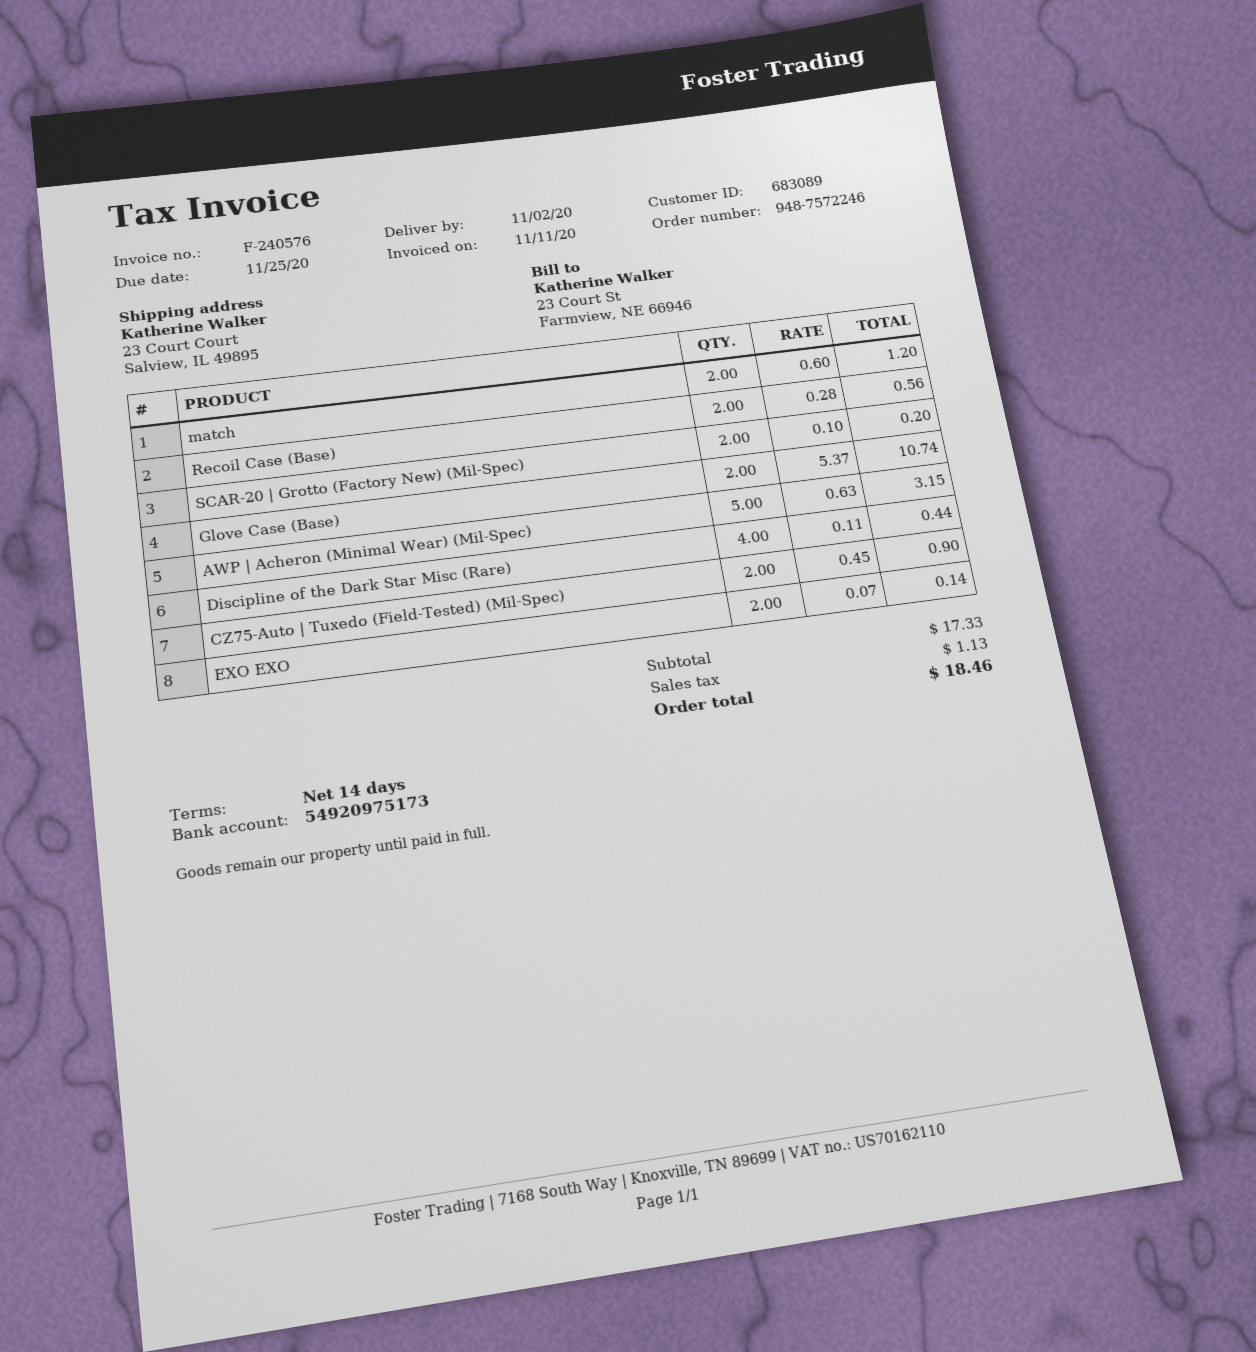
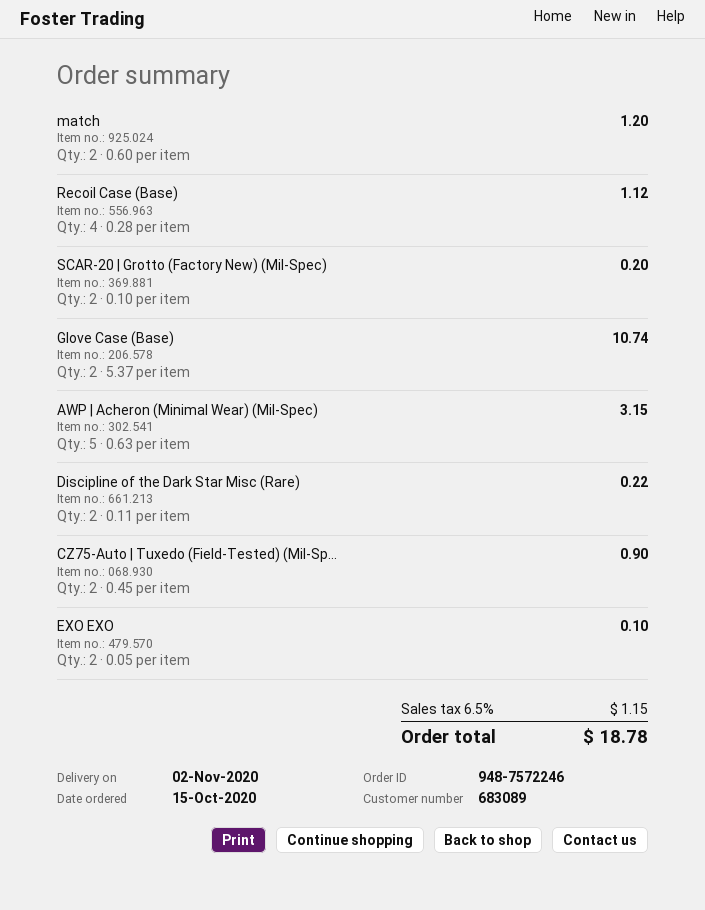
Recoil Case (Base): 2 x 0.28 = 0.56 -> 4 x 0.28 = 1.12
Discipline of the Dark Star Misc (Rare): 4 x 0.11 = 0.44 -> 2 x 0.11 = 0.22
EXO EXO: 2 x 0.07 = 0.14 -> 2 x 0.05 = 0.10
tax: 1.13 -> 1.15
total: 18.46 -> 18.78

